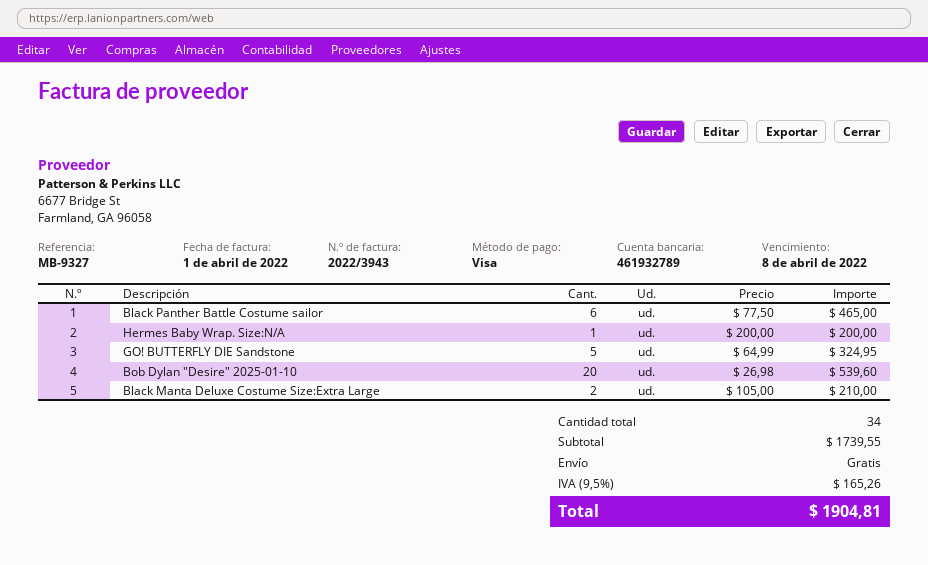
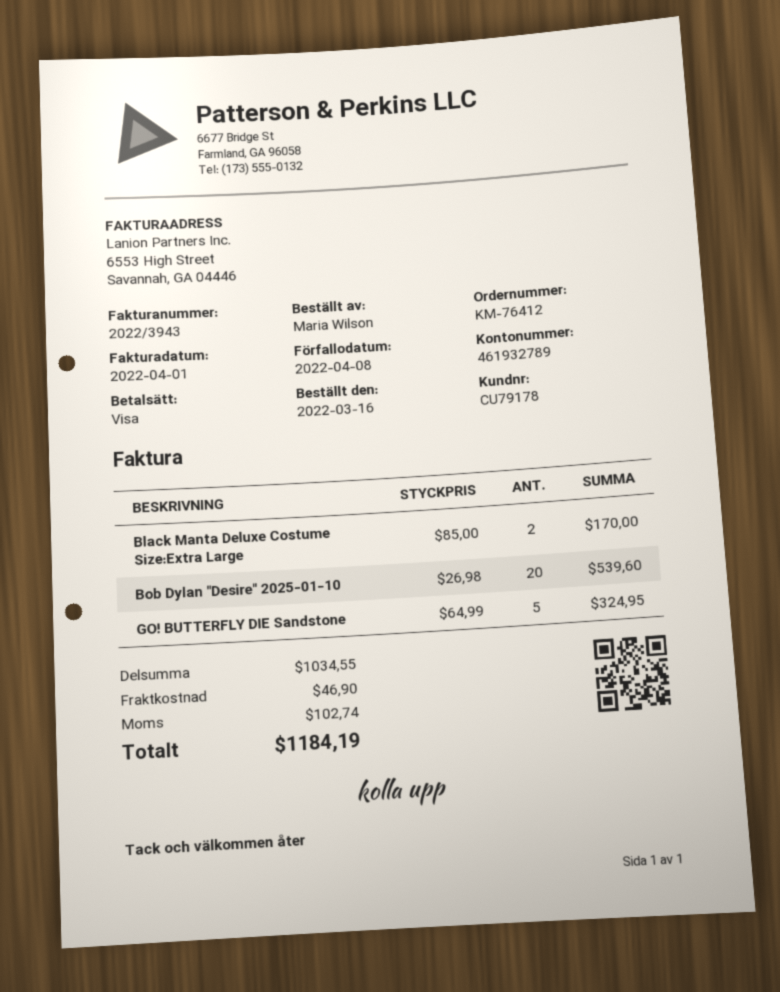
Black Panther Battle Costume sailor: 6 x 77.50 = 465.00 -> none
Hermes Baby Wrap. Size:N/A: 1 x 200.00 = 200.00 -> none
Black Manta Deluxe Costume Size:Extra Large: 2 x 105.00 = 210.00 -> 2 x 85.00 = 170.00
subtotal: 1739.55 -> 1034.55
shipping: 0.00 -> 46.90
tax: 165.26 -> 102.74
total: 1904.81 -> 1184.19

